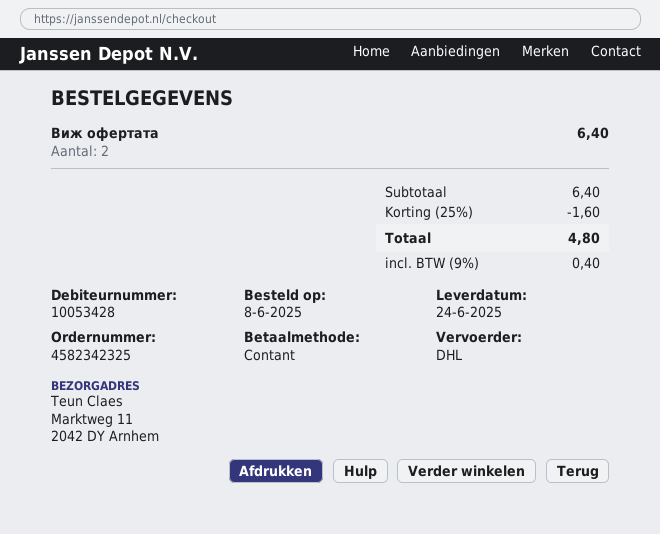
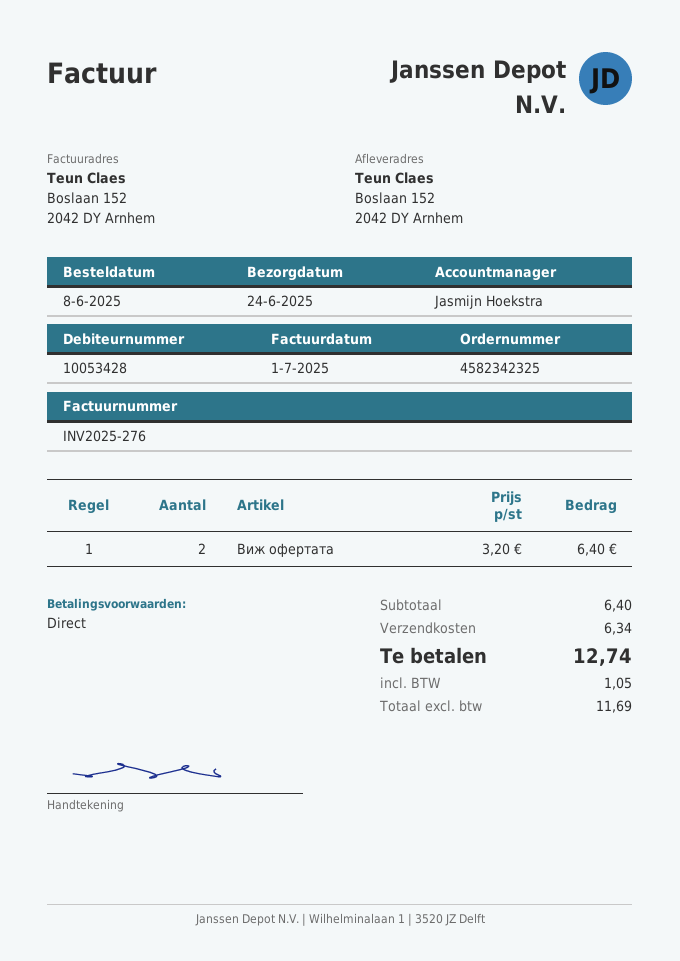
ship to: Marktweg 11, 2042 DY Arnhem -> Boslaan 152, 2042 DY Arnhem
discount: 25% = 1.60 -> none
shipping: none -> 6.34
tax: 0.40 -> 1.05
total: 4.80 -> 12.74

